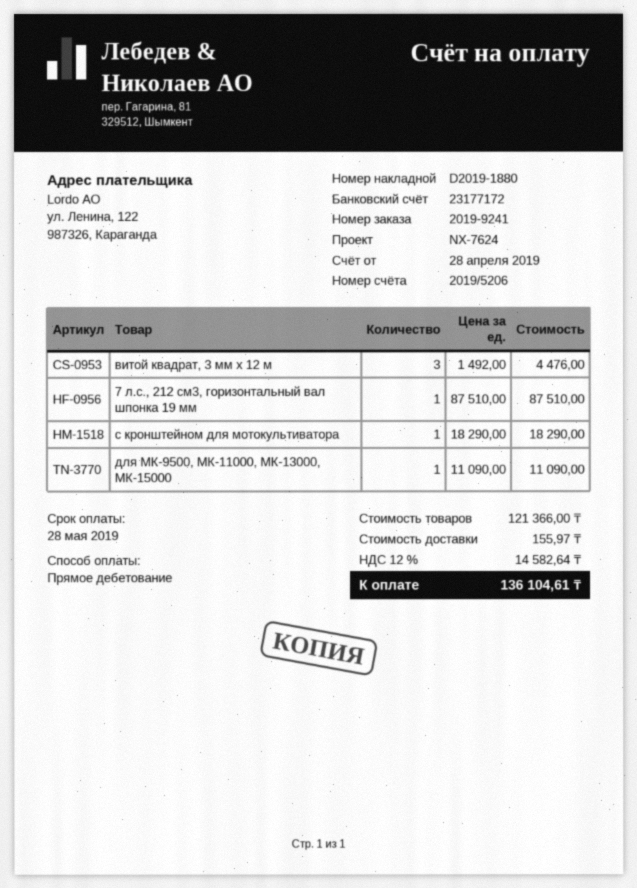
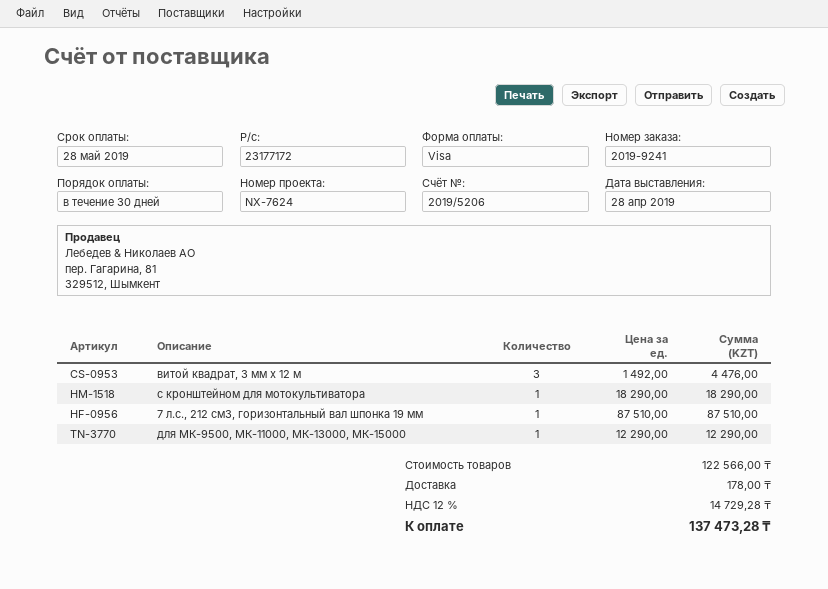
payment method: direct debit -> Visa
для МК-9500, МК-11000, МК-13000, МК-15000: 1 x 11090.00 = 11090.00 -> 1 x 12290.00 = 12290.00
subtotal: 121366.00 -> 122566.00
shipping: 155.97 -> 178.00
tax: 12% = 14582.64 -> 12% = 14729.28
total: 136104.61 -> 137473.28

